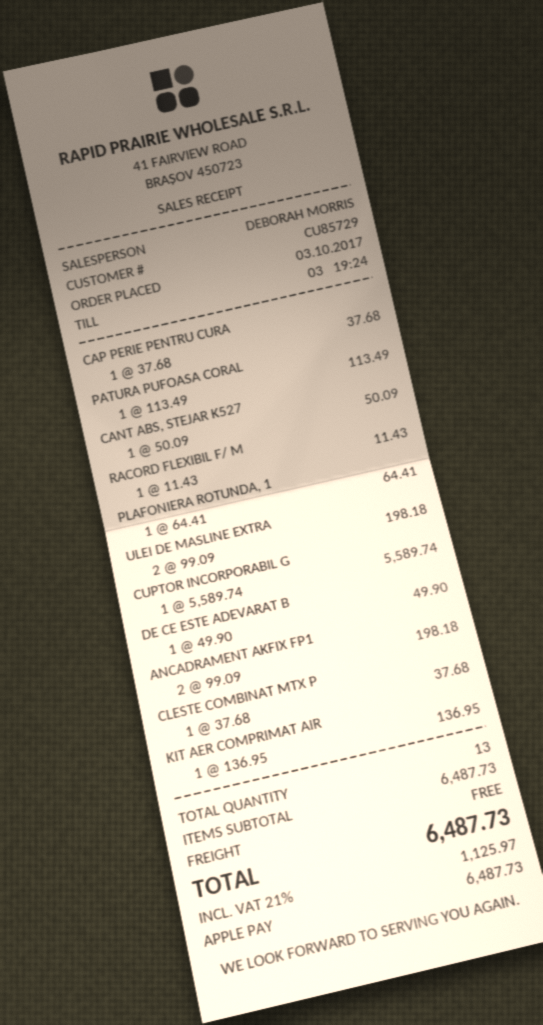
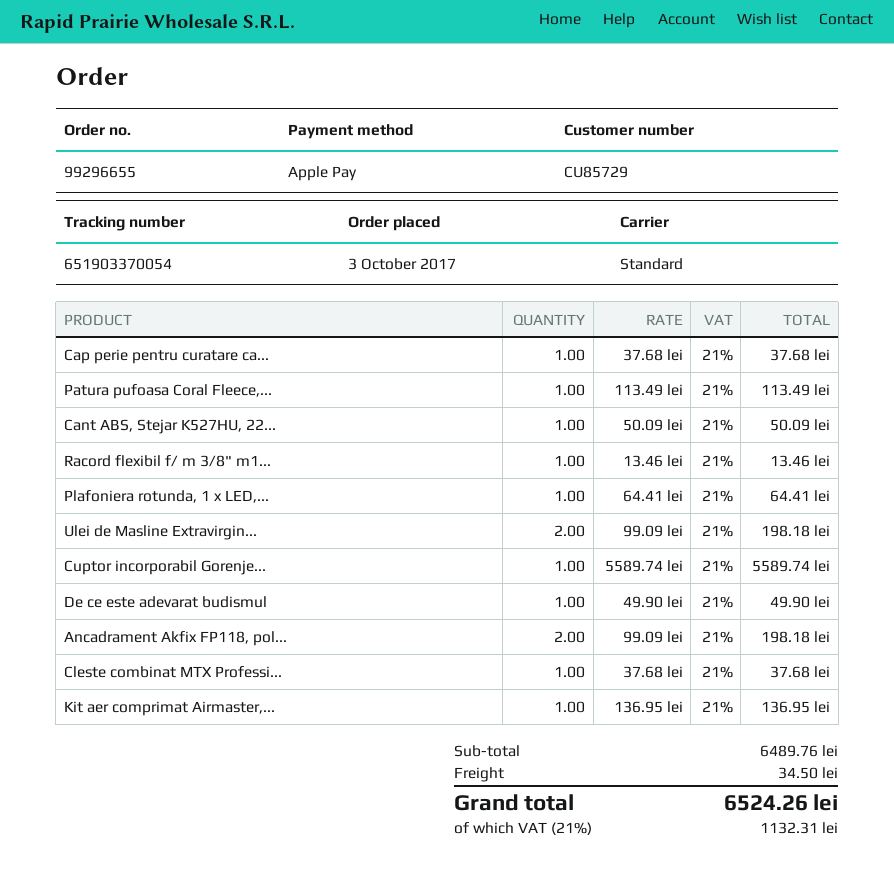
RACORD FLEXIBIL F/ M: 1 x 11.43 = 11.43 -> 1 x 13.46 = 13.46
subtotal: 6487.73 -> 6489.76
shipping: 0.00 -> 34.50
tax: 21% = 1125.97 -> 21% = 1132.31
total: 6487.73 -> 6524.26

